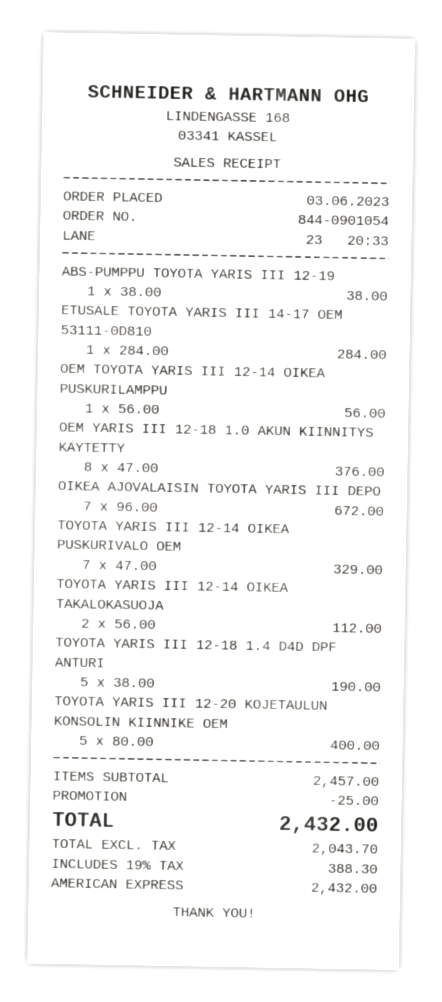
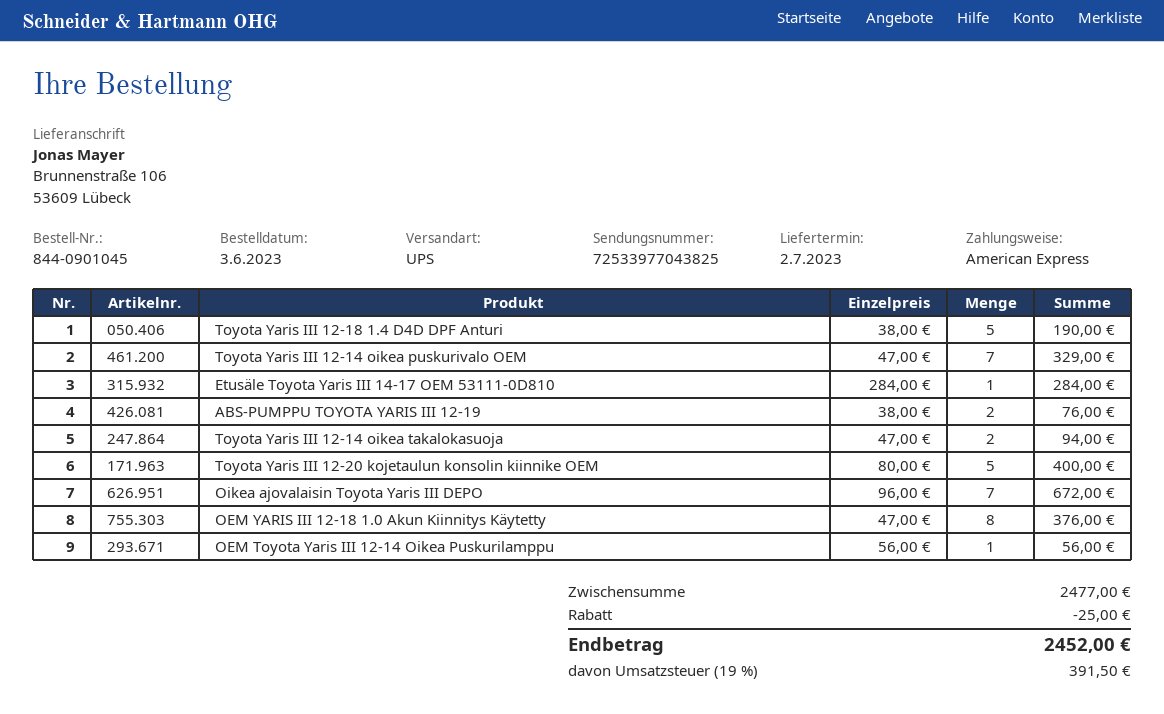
order number: 844-0901054 -> 844-0901045
ABS-PUMPPU TOYOTA YARIS III 12-19: 1 x 38.00 = 38.00 -> 2 x 38.00 = 76.00
TOYOTA YARIS III 12-14 OIKEA TAKALOKASUOJA: 2 x 56.00 = 112.00 -> 2 x 47.00 = 94.00
subtotal: 2457.00 -> 2477.00
tax: 19% = 388.30 -> 19% = 391.50
total: 2432.00 -> 2452.00

